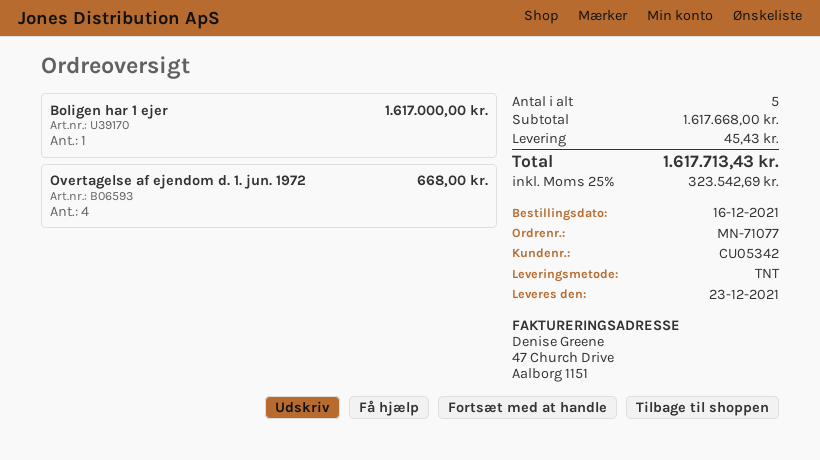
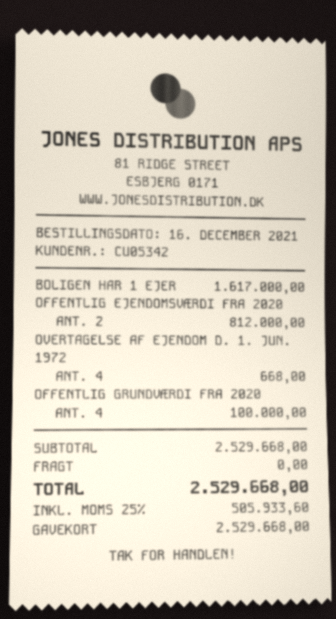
OFFENTLIG EJENDOMSVÆRDI FRA 2020: none -> 2 for 812000.00
OFFENTLIG GRUNDVÆRDI FRA 2020: none -> 4 for 100000.00
subtotal: 1617668.00 -> 2529668.00
shipping: 45.43 -> 0.00
tax: 25% = 323542.69 -> 25% = 505933.60
total: 1617713.43 -> 2529668.00

